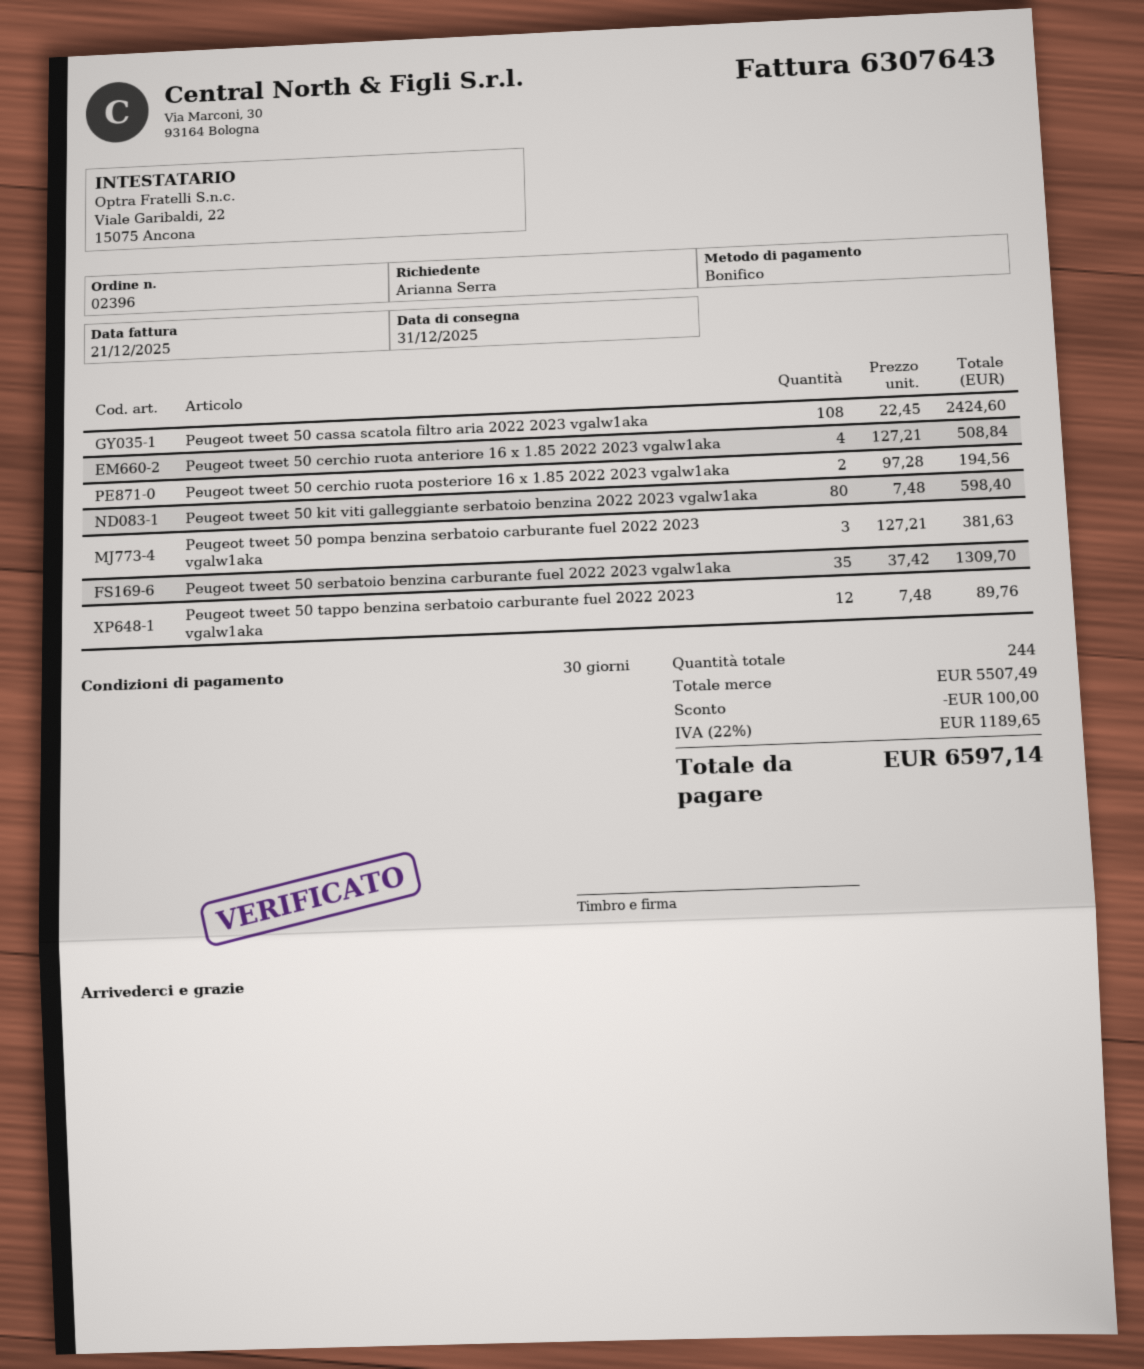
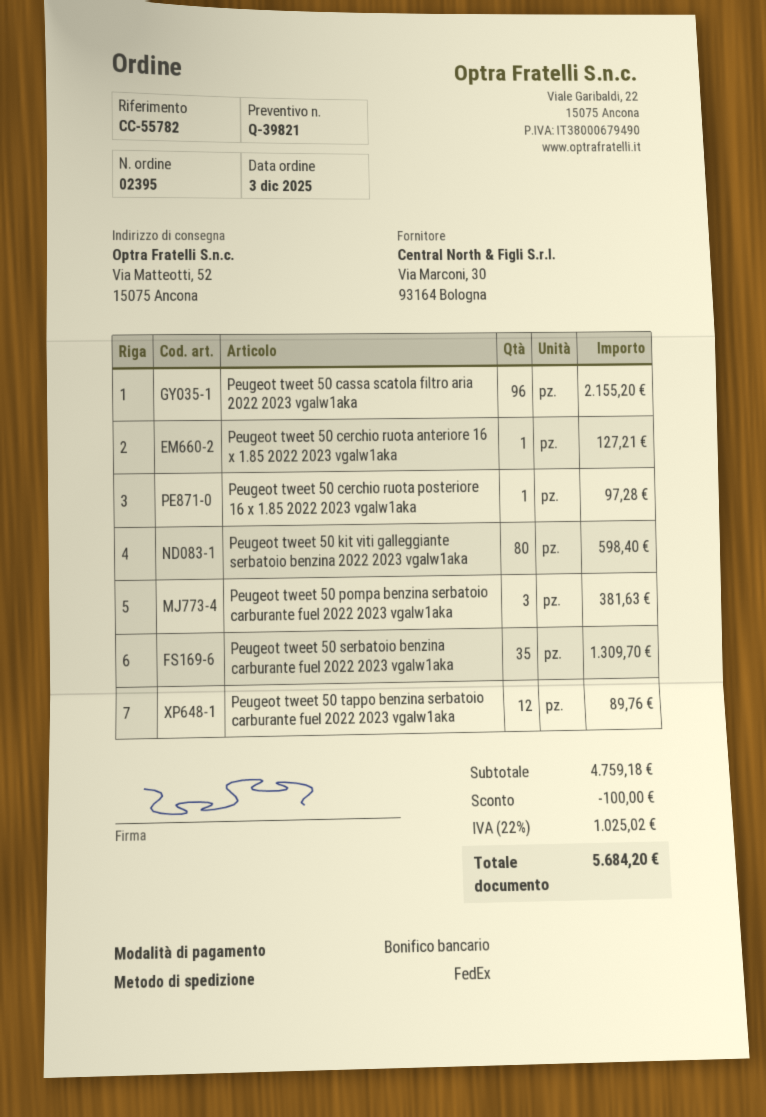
order number: 02396 -> 02395
Peugeot tweet 50 cassa scatola filtro aria 2022 2023 vgalw1aka: 108 for 2424.60 -> 96 for 2155.20
Peugeot tweet 50 cerchio ruota anteriore 16 x 1.85 2022 2023 vgalw1aka: 4 for 508.84 -> 1 for 127.21
Peugeot tweet 50 cerchio ruota posteriore 16 x 1.85 2022 2023 vgalw1aka: 2 for 194.56 -> 1 for 97.28
subtotal: 5507.49 -> 4759.18
tax: 22% = 1189.65 -> 22% = 1025.02
total: 6597.14 -> 5684.20

